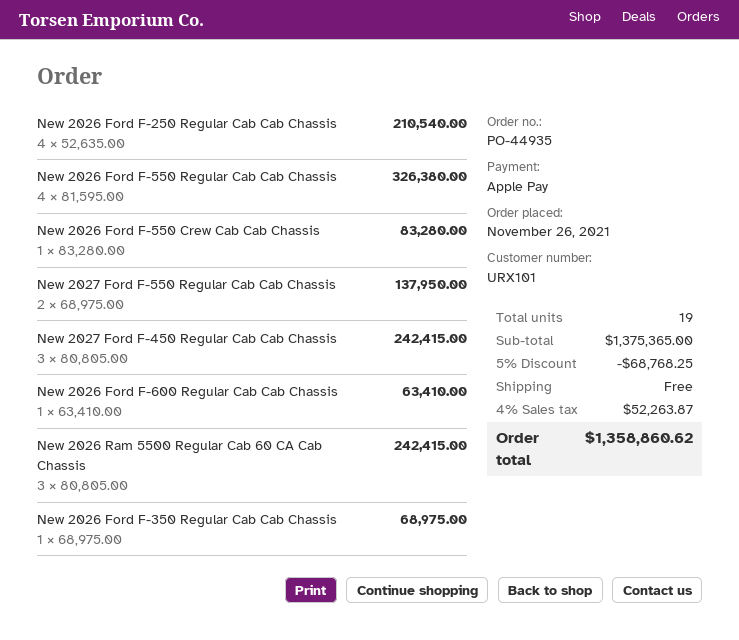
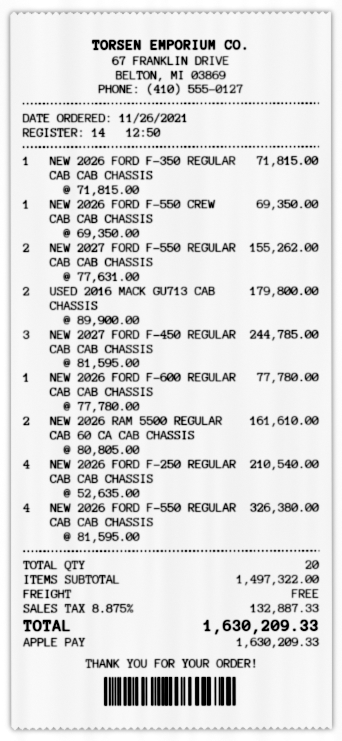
New 2026 Ford F-550 Crew Cab Cab Chassis: 1 x 83280.00 = 83280.00 -> 1 x 69350.00 = 69350.00
New 2027 Ford F-550 Regular Cab Cab Chassis: 2 x 68975.00 = 137950.00 -> 2 x 77631.00 = 155262.00
New 2027 Ford F-450 Regular Cab Cab Chassis: 3 x 80805.00 = 242415.00 -> 3 x 81595.00 = 244785.00
New 2026 Ford F-600 Regular Cab Cab Chassis: 1 x 63410.00 = 63410.00 -> 1 x 77780.00 = 77780.00
New 2026 Ram 5500 Regular Cab 60 CA Cab Chassis: 3 x 80805.00 = 242415.00 -> 2 x 80805.00 = 161610.00
New 2026 Ford F-350 Regular Cab Cab Chassis: 1 x 68975.00 = 68975.00 -> 1 x 71815.00 = 71815.00
USED 2016 MACK GU713 CAB CHASSIS: none -> 2 x 89900.00 = 179800.00
total quantity: 19 -> 20
subtotal: 1375365.00 -> 1497322.00
discount: 5% = 68768.25 -> none
tax: 4% = 52263.87 -> 8.875% = 132887.33
total: 1358860.62 -> 1630209.33

